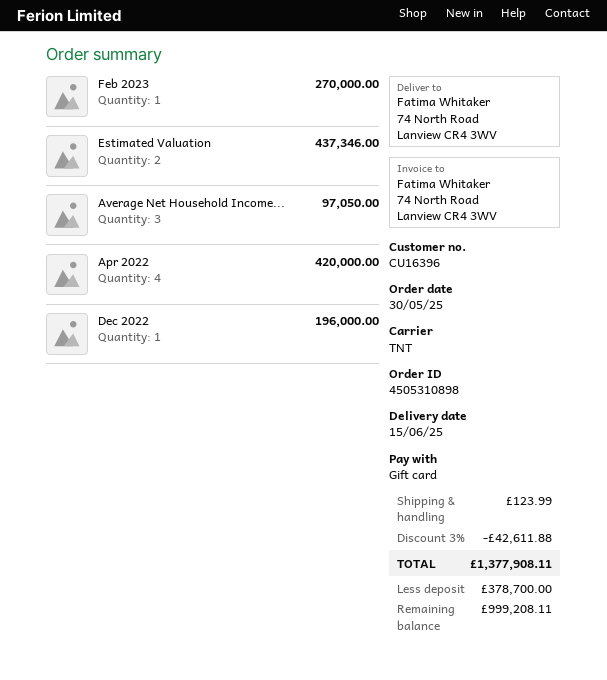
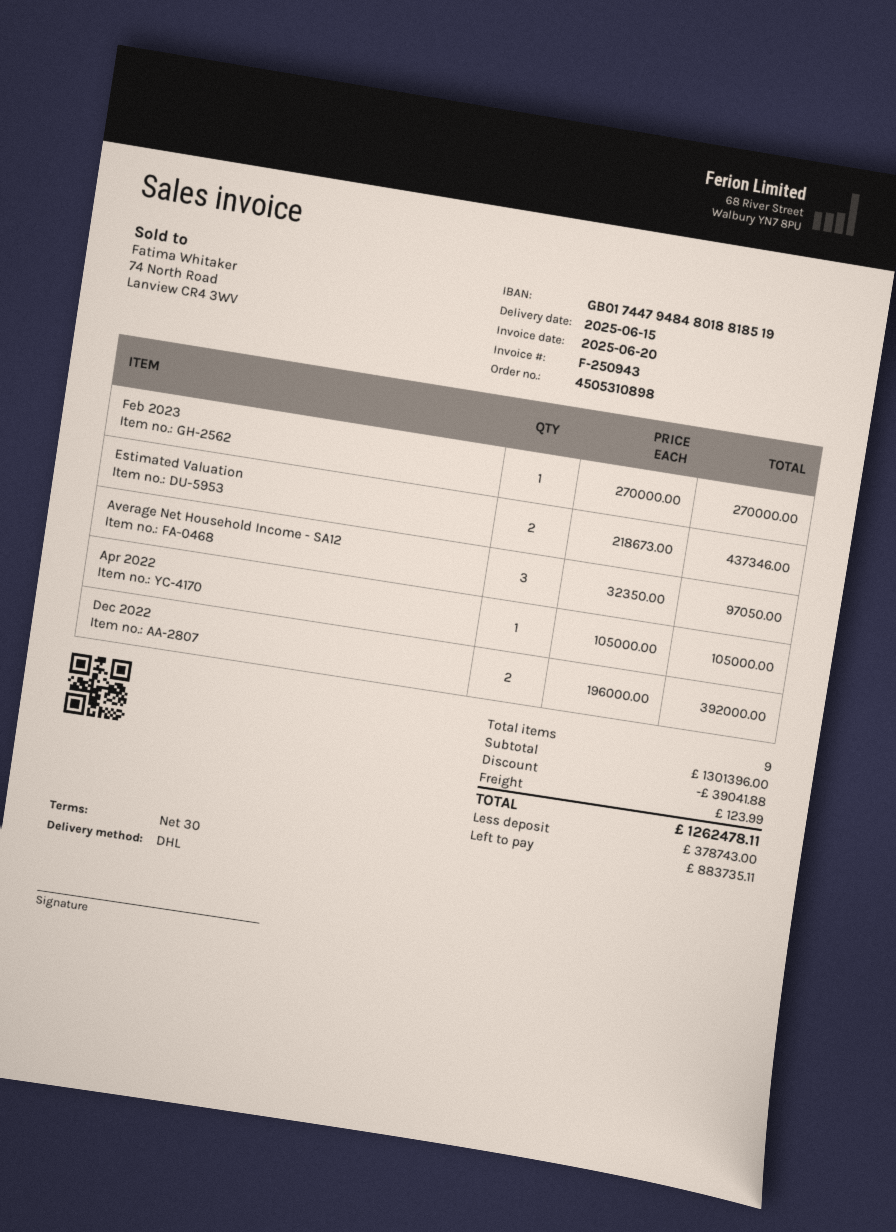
shipping method: TNT -> DHL
Apr 2022: 4 for 420000.00 -> 1 for 105000.00
Dec 2022: 1 for 196000.00 -> 2 for 392000.00
discount: 42611.88 -> 39041.88
total: 1377908.11 -> 1262478.11
deposit: 378700.00 -> 378743.00
balance: 999208.11 -> 883735.11

